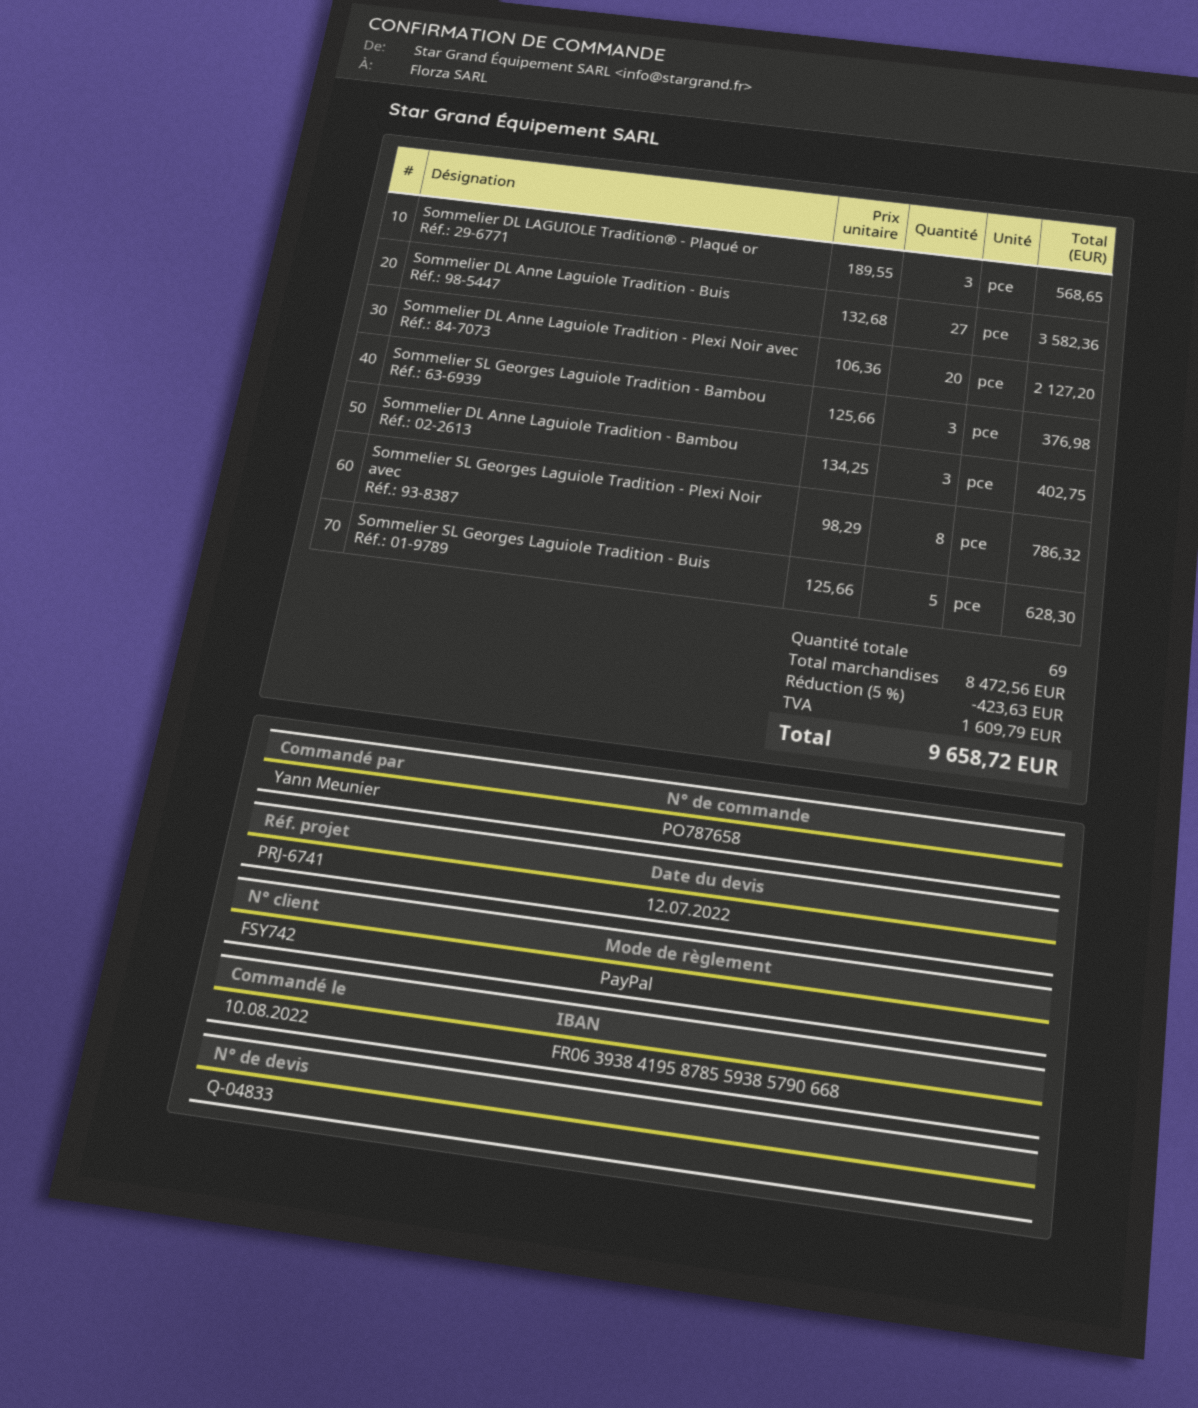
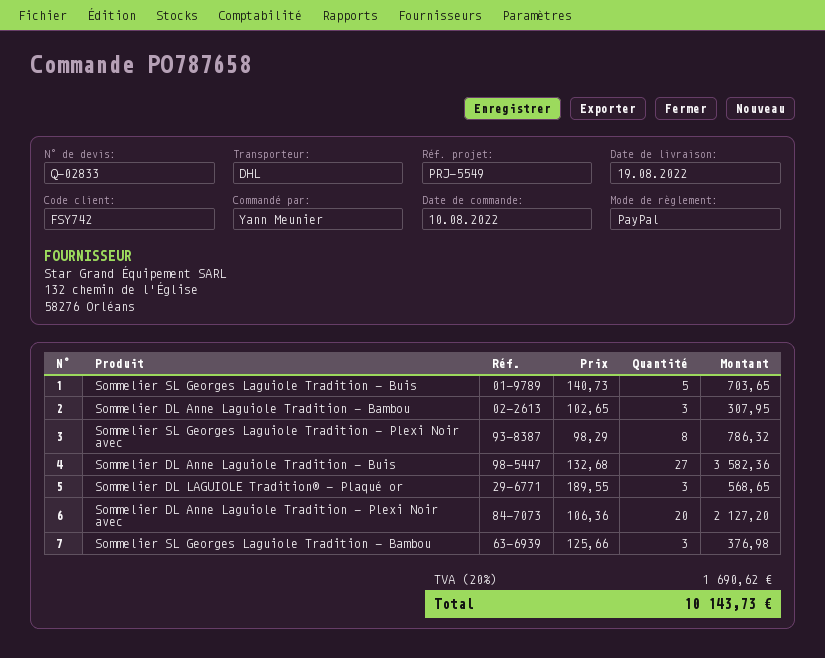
quote number: Q-04833 -> Q-02833
reference: PRJ-6741 -> PRJ-5549
Sommelier DL Anne Laguiole Tradition - Bambou: 3 x 134.25 = 402.75 -> 3 x 102.65 = 307.95
Sommelier SL Georges Laguiole Tradition - Buis: 5 x 125.66 = 628.30 -> 5 x 140.73 = 703.65
discount: 5% = 423.63 -> none
tax: 1609.79 -> 1690.62
total: 9658.72 -> 10143.73

